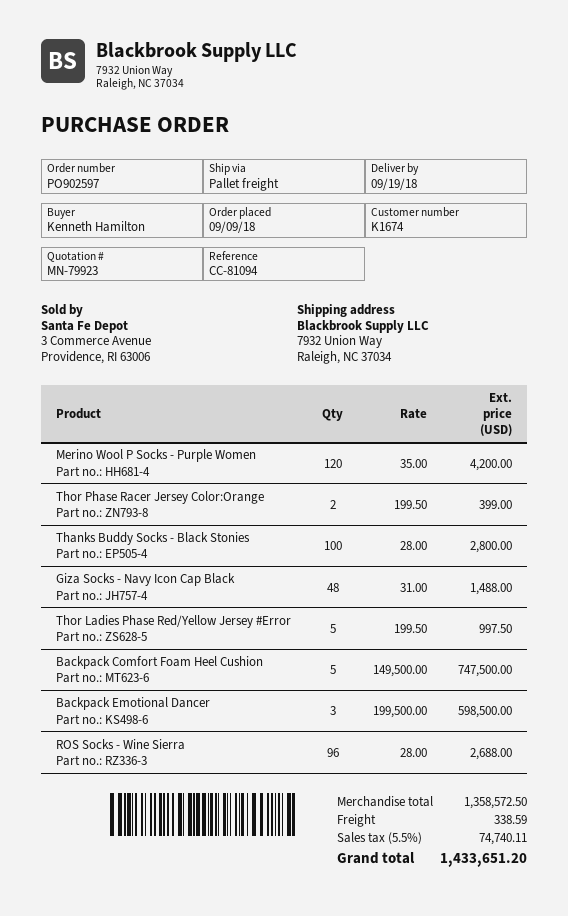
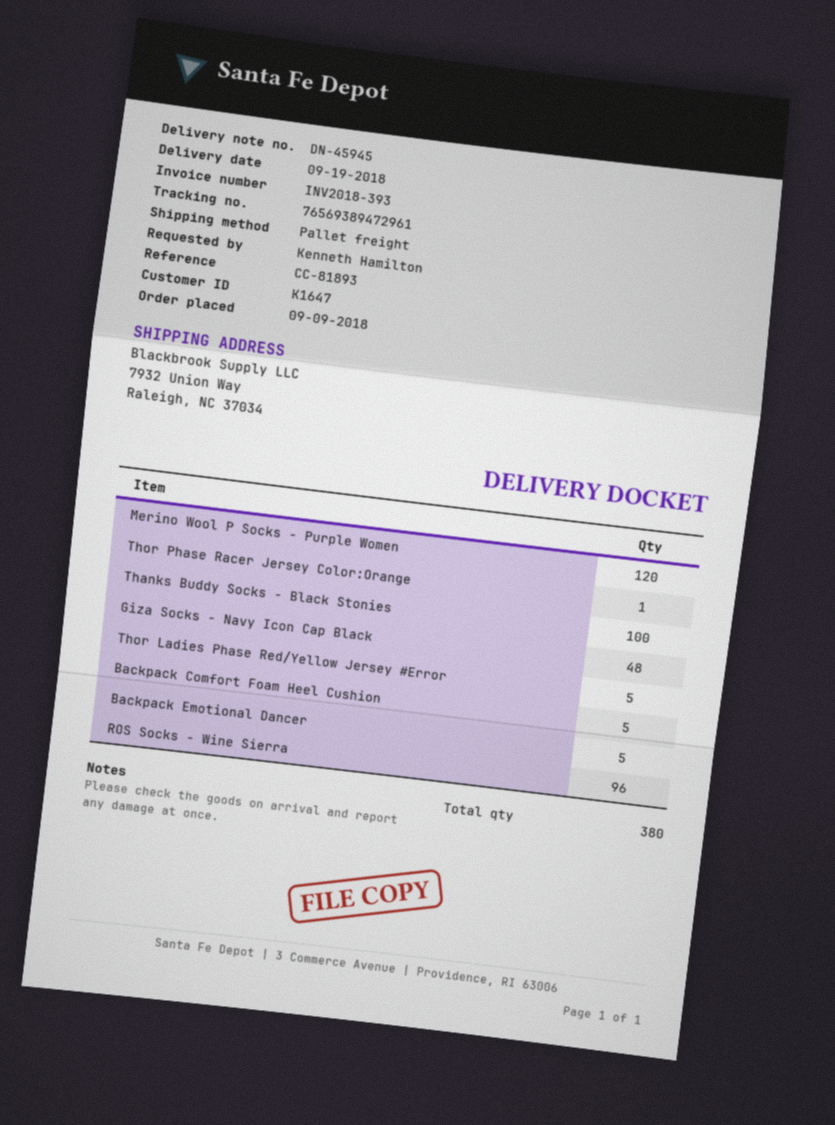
customer number: K1674 -> K1647
reference: CC-81094 -> CC-81893
Thor Phase Racer Jersey Color:Orange: 2 -> 1
Backpack Emotional Dancer: 3 -> 5

